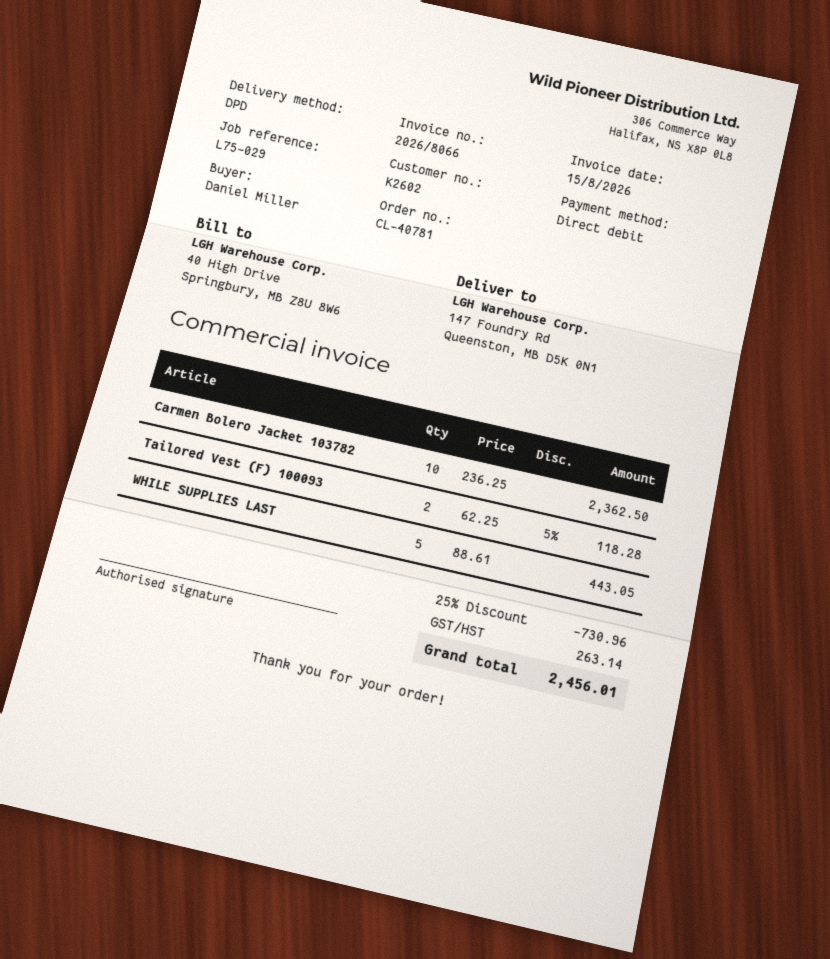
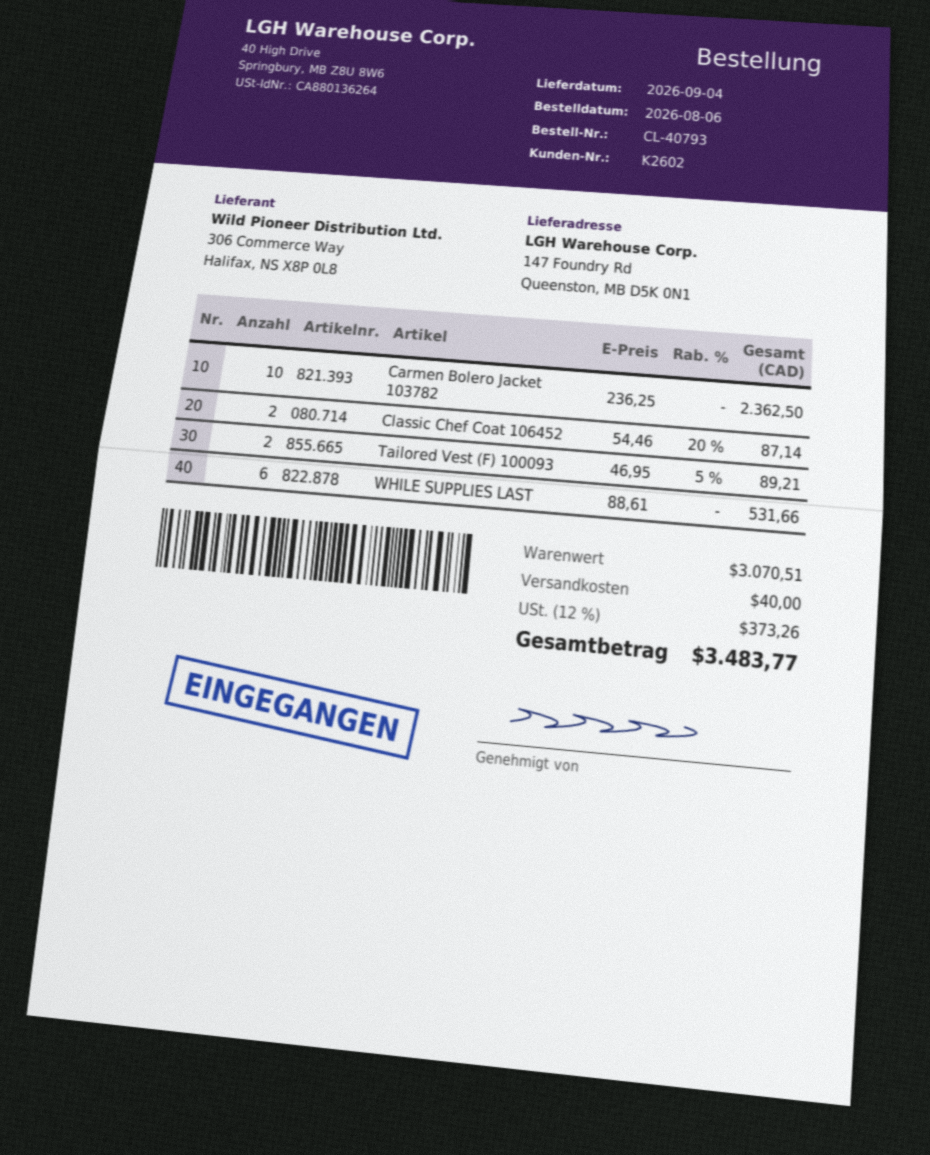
order number: CL-40781 -> CL-40793
Tailored Vest (F) 100093: 2 x 62.25 - 5% = 118.28 -> 2 x 46.95 - 5% = 89.21
WHILE SUPPLIES LAST: 5 x 88.61 = 443.05 -> 6 x 88.61 = 531.66
Classic Chef Coat 106452: none -> 2 x 54.46 - 20% = 87.14
discount: 25% = 730.96 -> none
shipping: none -> 40.00
tax: 263.14 -> 373.26
total: 2456.01 -> 3483.77

